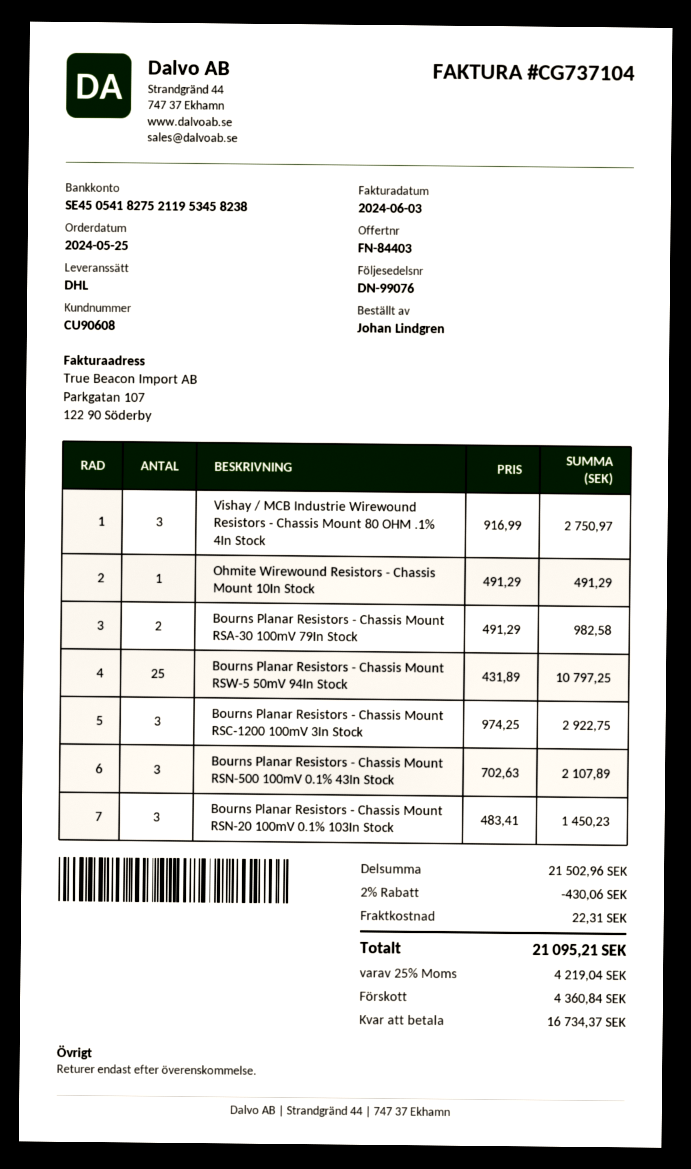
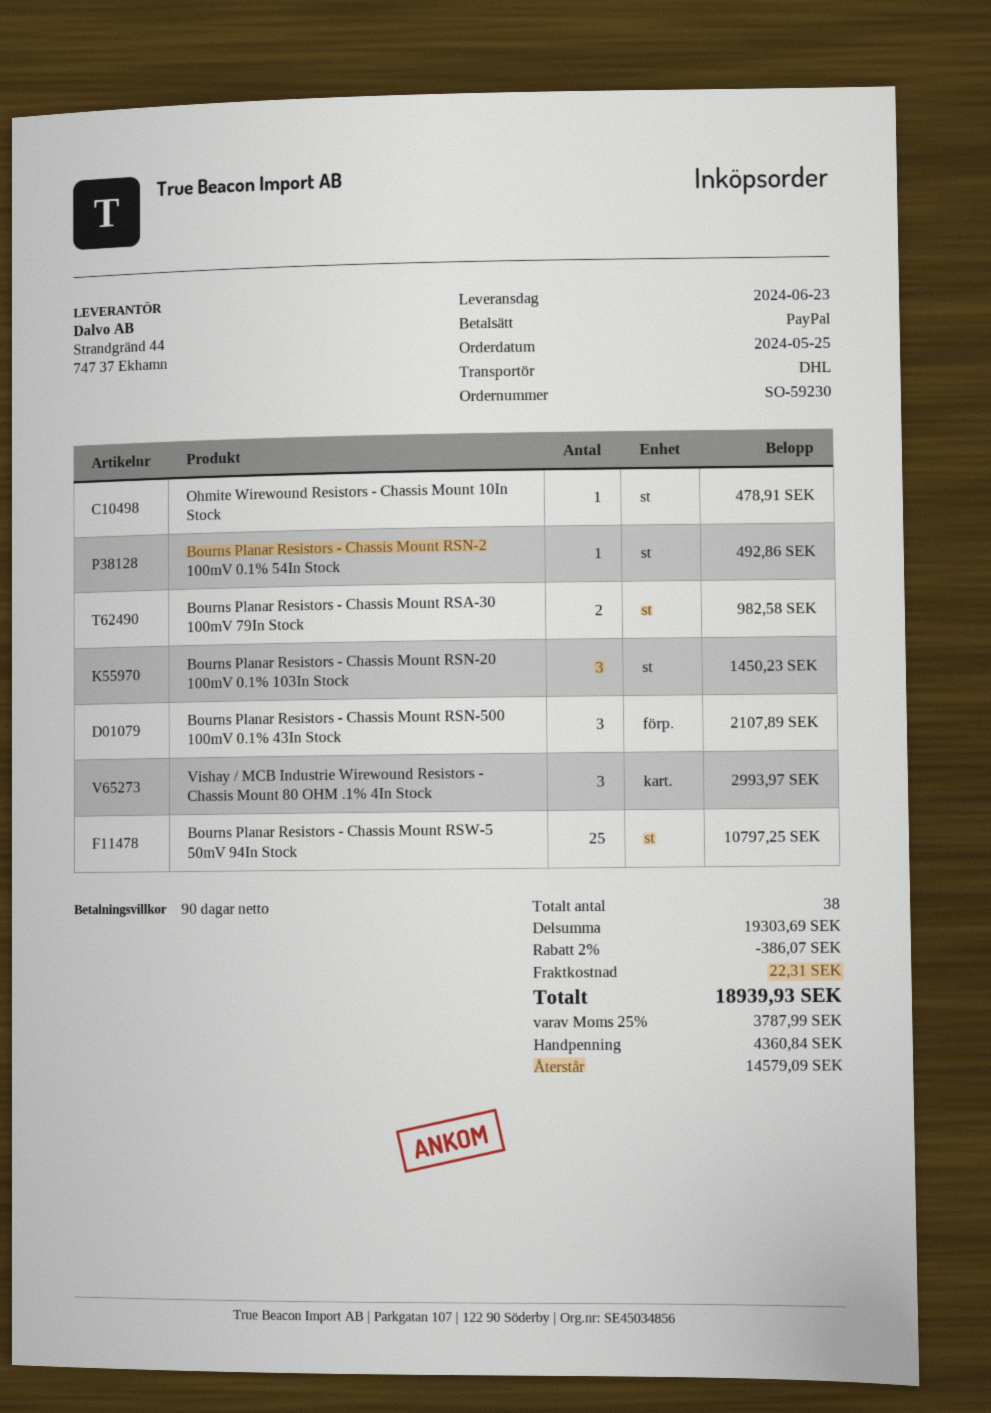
Vishay / MCB Industrie Wirewound Resistors - Chassis Mount 80 OHM .1% 4In Stock: 3 for 2750.97 -> 3 for 2993.97
Ohmite Wirewound Resistors - Chassis Mount 10In Stock: 1 for 491.29 -> 1 for 478.91
Bourns Planar Resistors - Chassis Mount RSC-1200 100mV 3In Stock: 3 for 2922.75 -> none
Bourns Planar Resistors - Chassis Mount RSN-2 100mV 0.1% 54In Stock: none -> 1 for 492.86
subtotal: 21502.96 -> 19303.69
discount: 2% = 430.06 -> 2% = 386.07
tax: 25% = 4219.04 -> 25% = 3787.99
total: 21095.21 -> 18939.93
balance: 16734.37 -> 14579.09

